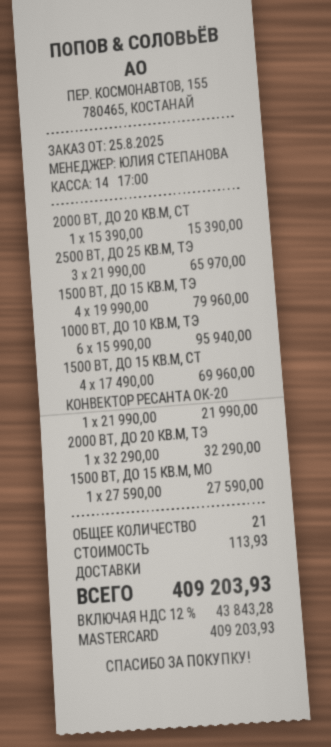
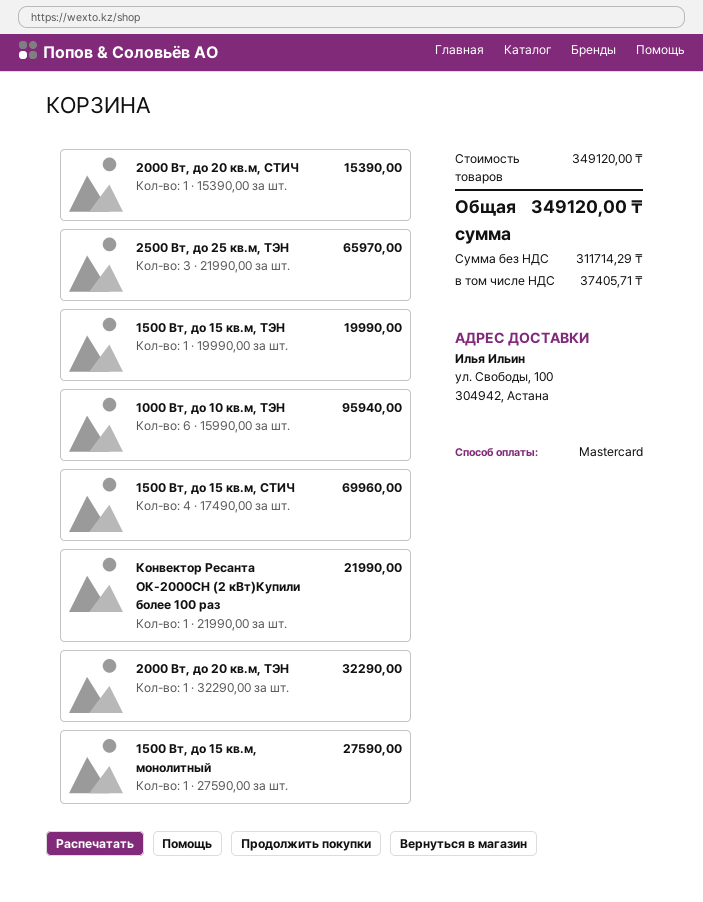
1500 ВТ, ДО 15 КВ.М, ТЭ: 4 x 19990.00 = 79960.00 -> 1 x 19990.00 = 19990.00
shipping: 113.93 -> none
tax: 43843.28 -> 37405.71
total: 409203.93 -> 349120.00

